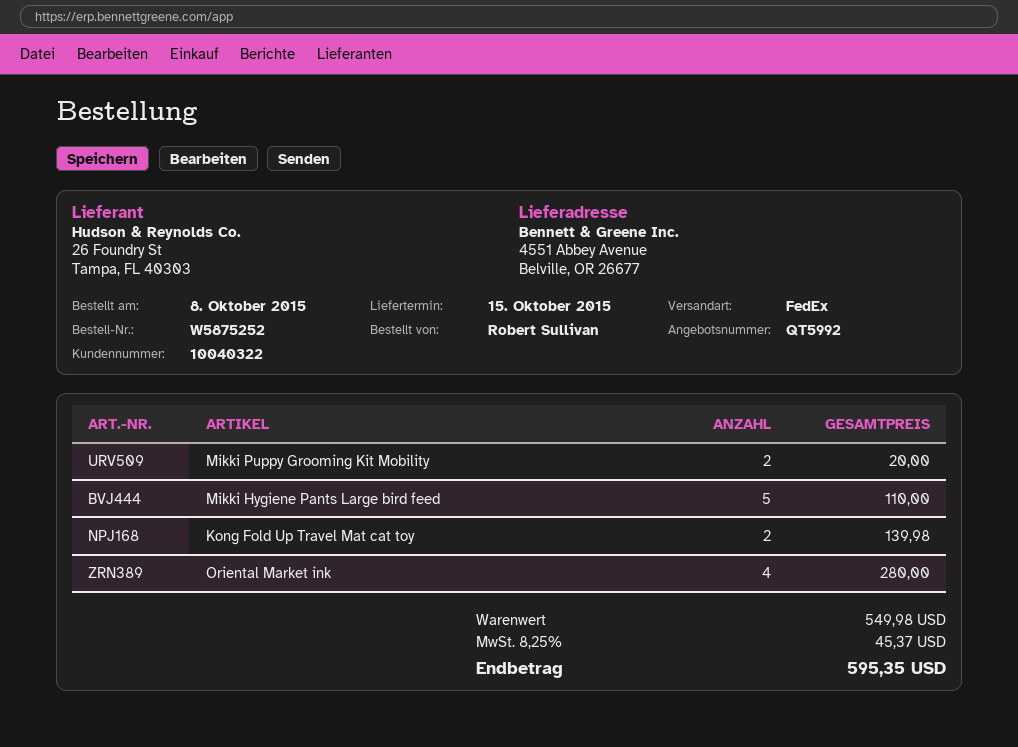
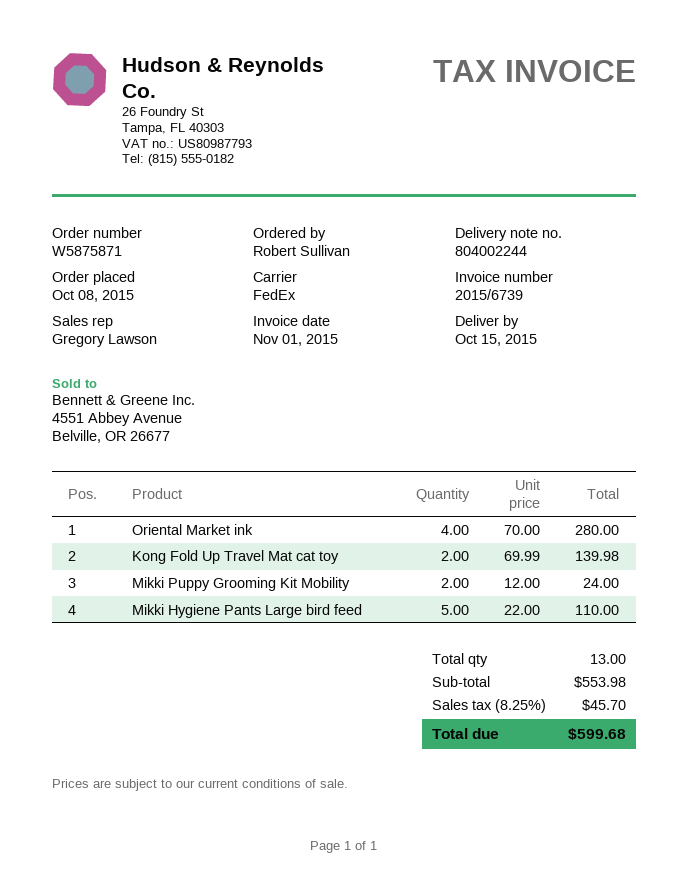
order number: W5875252 -> W5875871
Mikki Puppy Grooming Kit Mobility: 2 for 20.00 -> 2 for 24.00
subtotal: 549.98 -> 553.98
tax: 8.25% = 45.37 -> 8.25% = 45.70
total: 595.35 -> 599.68

